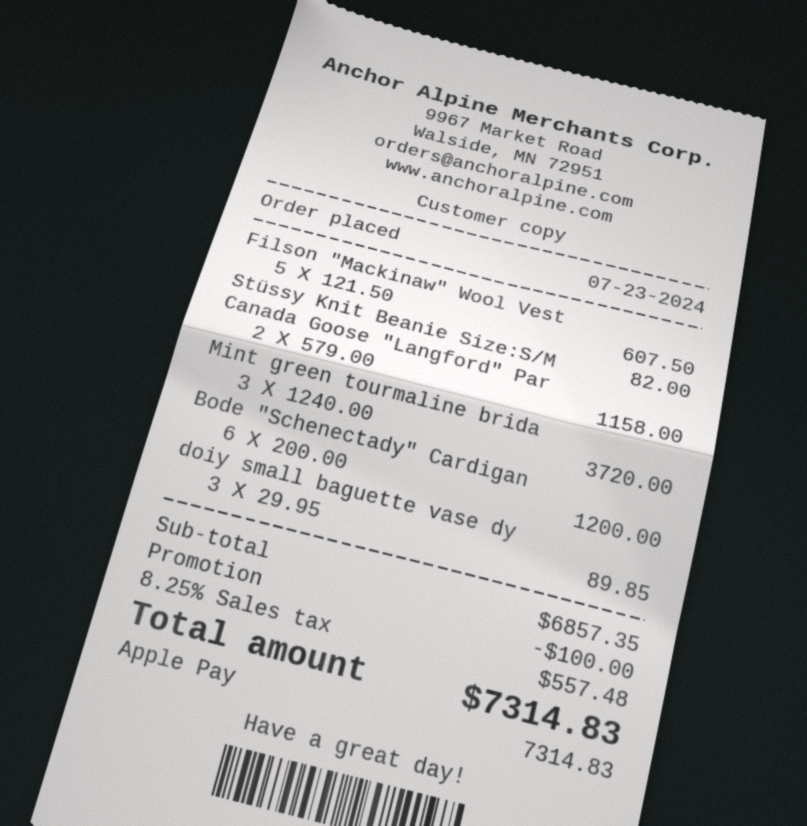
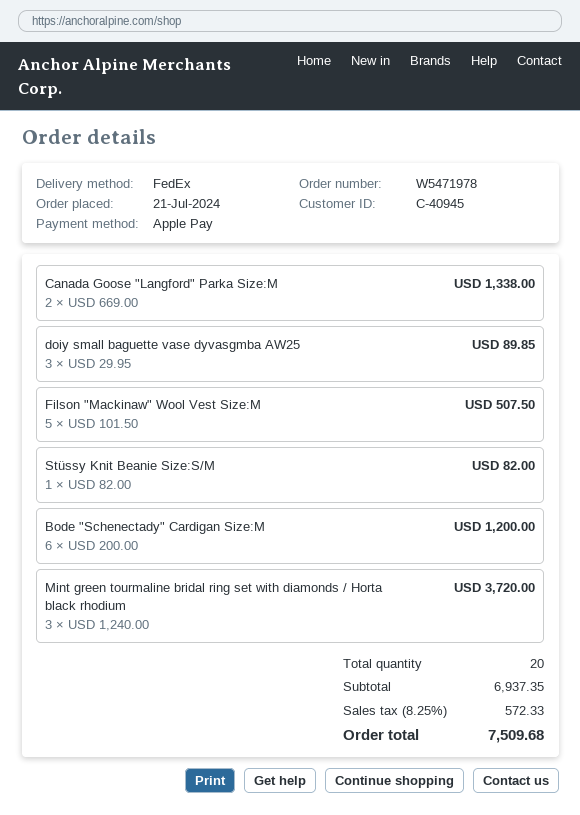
order date: 2024-07-23 -> 2024-07-21
Filson "Mackinaw" Wool Vest: 5 x 121.50 = 607.50 -> 5 x 101.50 = 507.50
Canada Goose "Langford" Par: 2 x 579.00 = 1158.00 -> 2 x 669.00 = 1338.00
subtotal: 6857.35 -> 6937.35
discount: 100.00 -> none
tax: 8.25% = 557.48 -> 8.25% = 572.33
total: 7314.83 -> 7509.68

